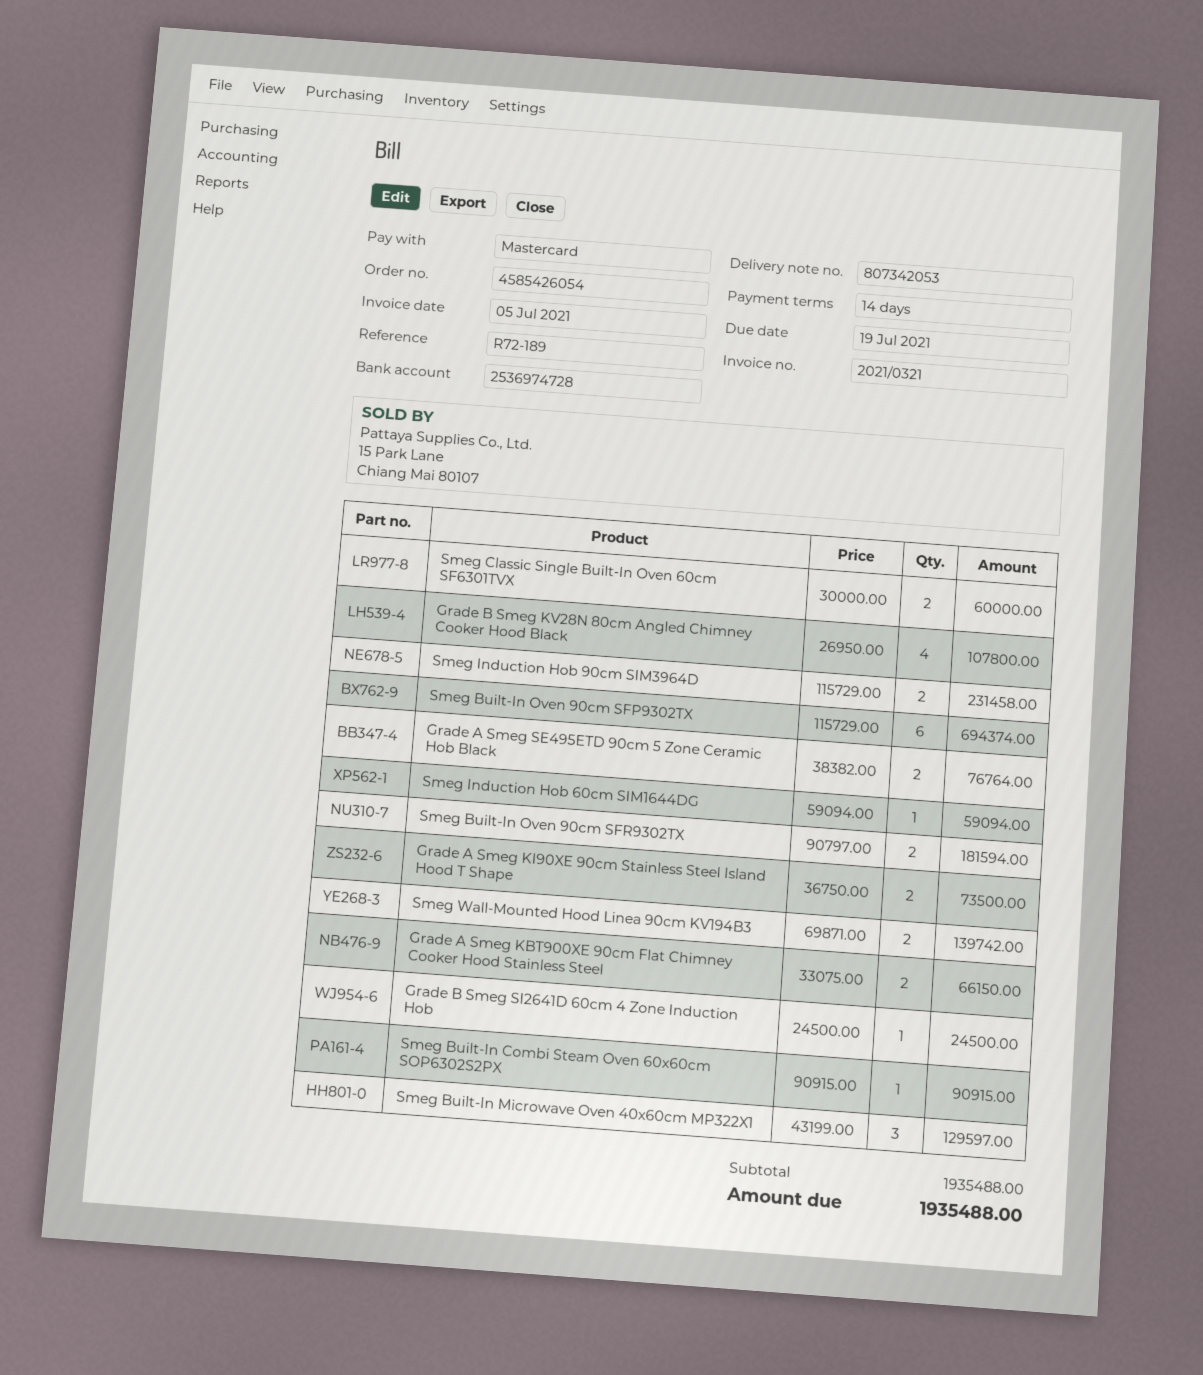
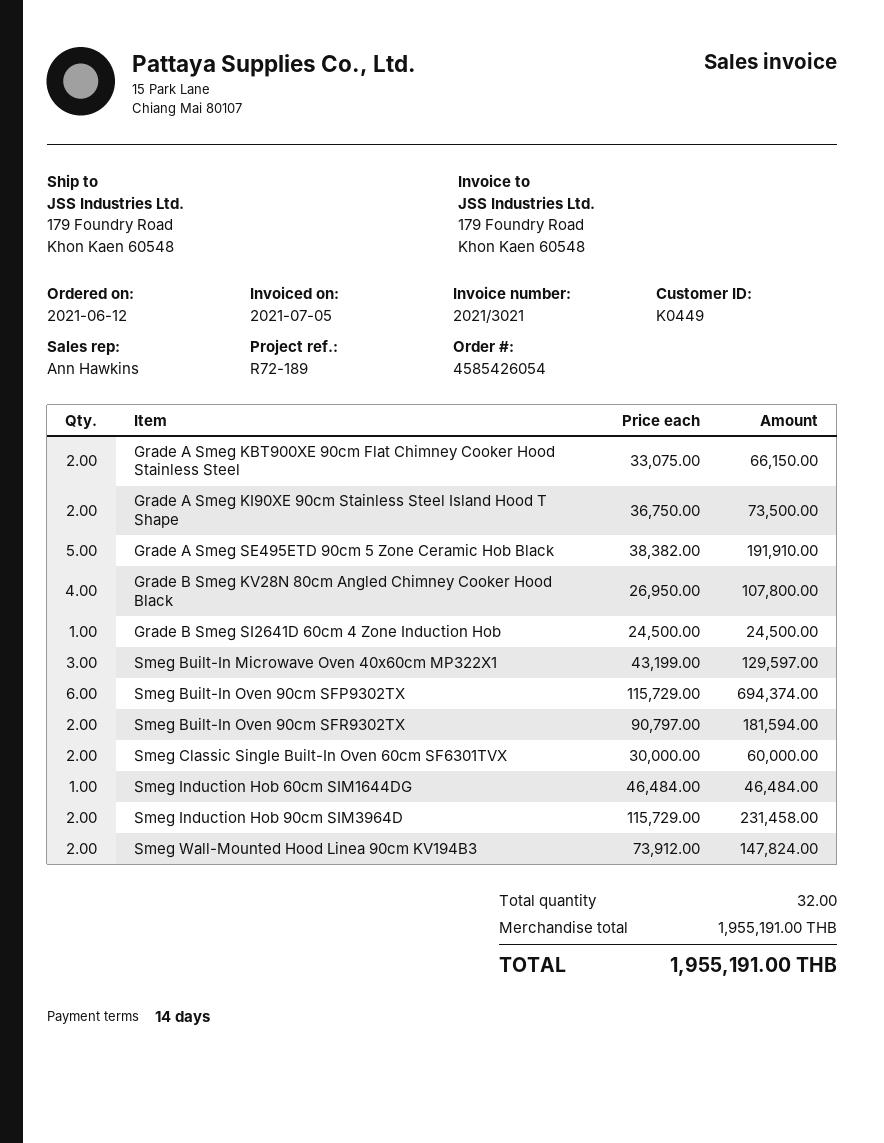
invoice number: 2021/0321 -> 2021/3021
Grade A Smeg SE495ETD 90cm 5 Zone Ceramic Hob Black: 2 x 38382.00 = 76764.00 -> 5 x 38382.00 = 191910.00
Smeg Induction Hob 60cm SIM1644DG: 1 x 59094.00 = 59094.00 -> 1 x 46484.00 = 46484.00
Smeg Wall-Mounted Hood Linea 90cm KV194B3: 2 x 69871.00 = 139742.00 -> 2 x 73912.00 = 147824.00
Smeg Built-In Combi Steam Oven 60x60cm SOP6302S2PX: 1 x 90915.00 = 90915.00 -> none
subtotal: 1935488.00 -> 1955191.00
total: 1935488.00 -> 1955191.00

